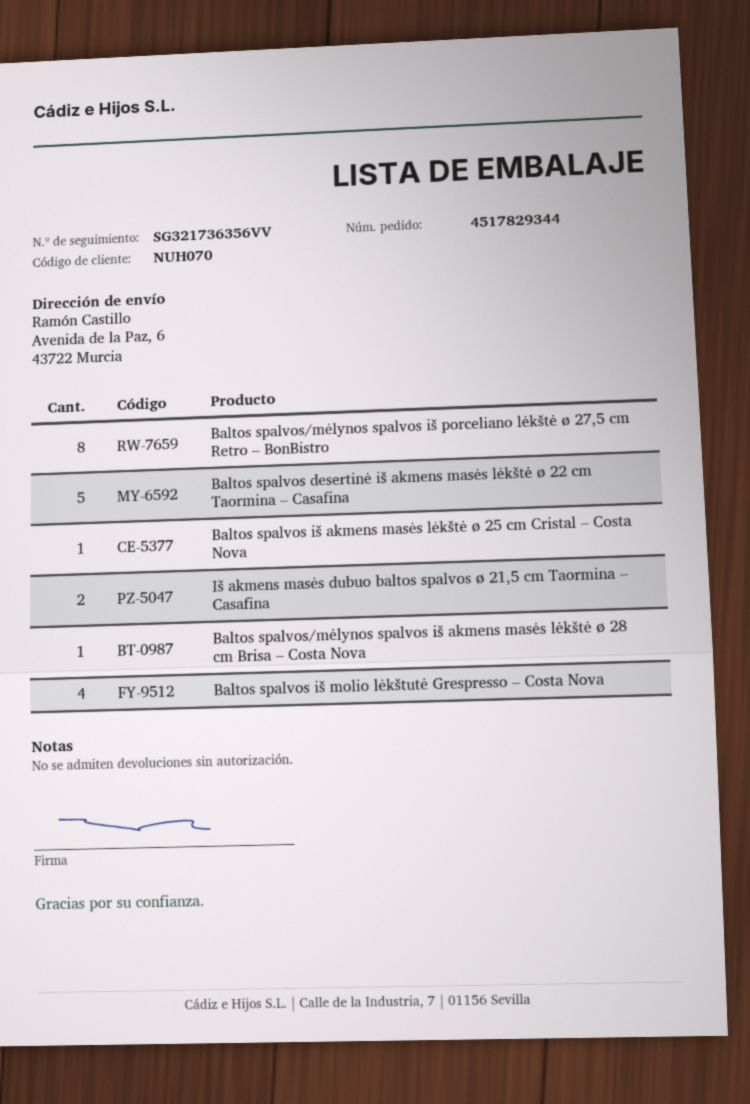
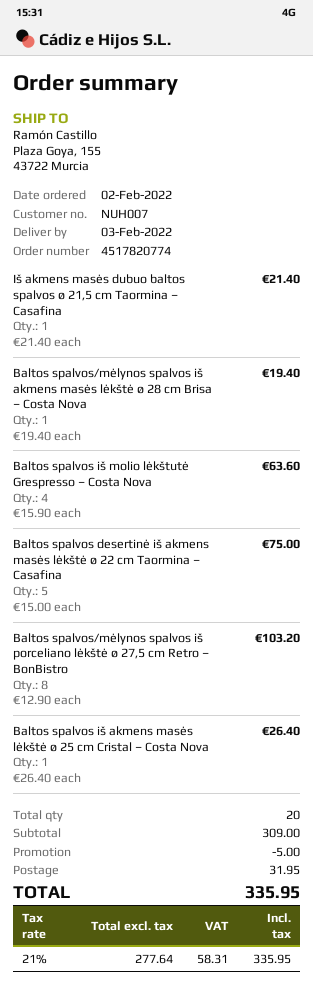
order number: 4517829344 -> 4517820774
customer number: NUH070 -> NUH007
ship to: Avenida de la Paz, 6, 43722 Murcia -> Plaza Goya, 155, 43722 Murcia
Iš akmens masės dubuo baltos spalvos ø 21,5 cm Taormina – Casafina: 2 -> 1

